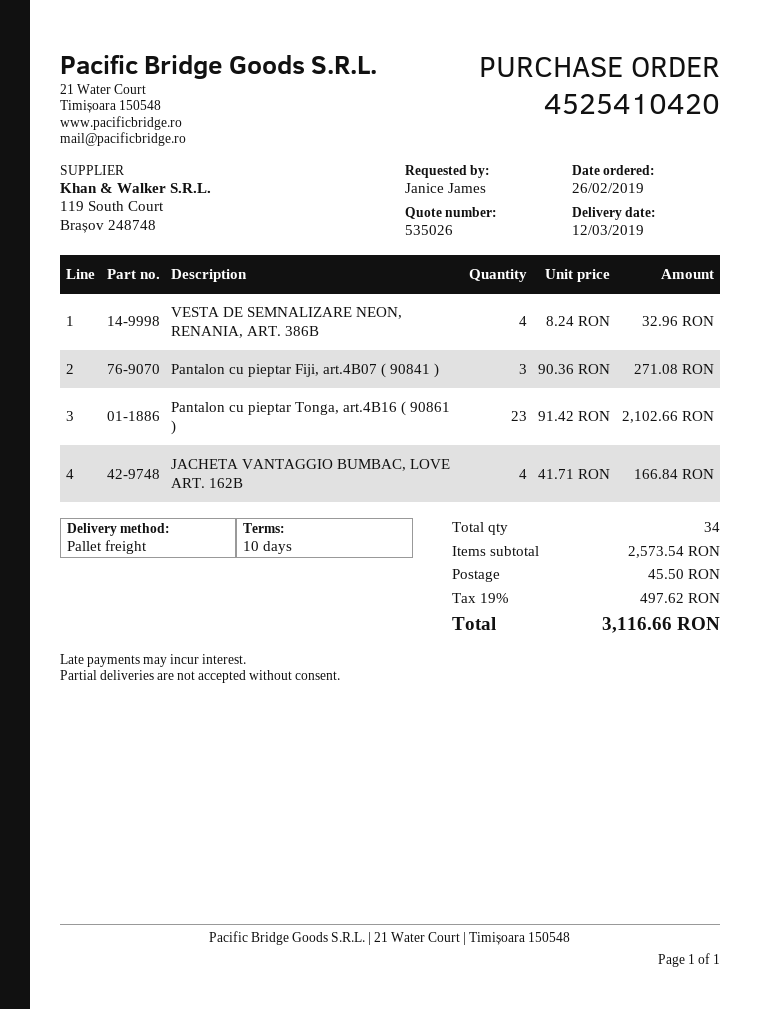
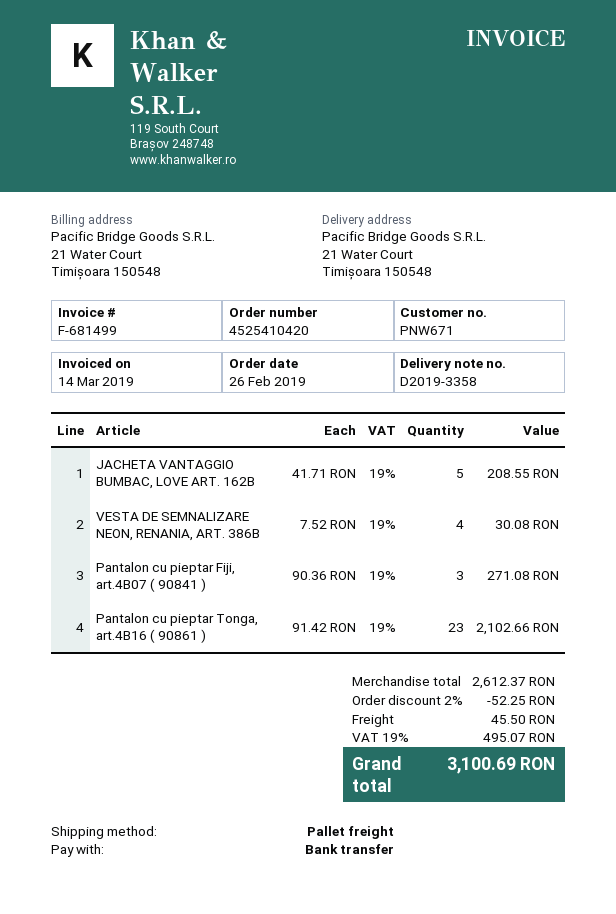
VESTA DE SEMNALIZARE NEON, RENANIA, ART. 386B: 4 x 8.24 = 32.96 -> 4 x 7.52 = 30.08
JACHETA VANTAGGIO BUMBAC, LOVE ART. 162B: 4 x 41.71 = 166.84 -> 5 x 41.71 = 208.55
subtotal: 2573.54 -> 2612.37
discount: none -> 2% = 52.25
tax: 19% = 497.62 -> 19% = 495.07
total: 3116.66 -> 3100.69

